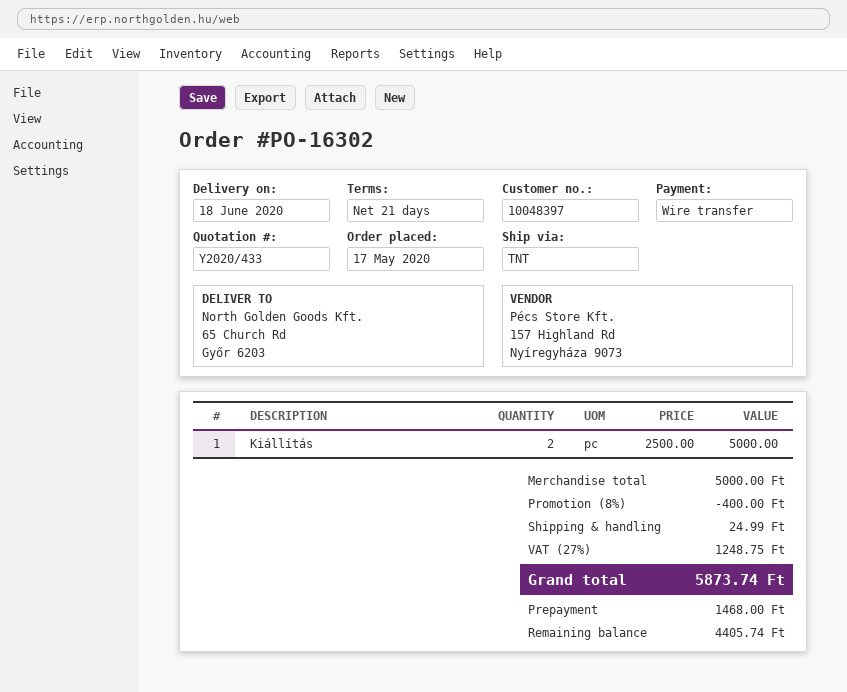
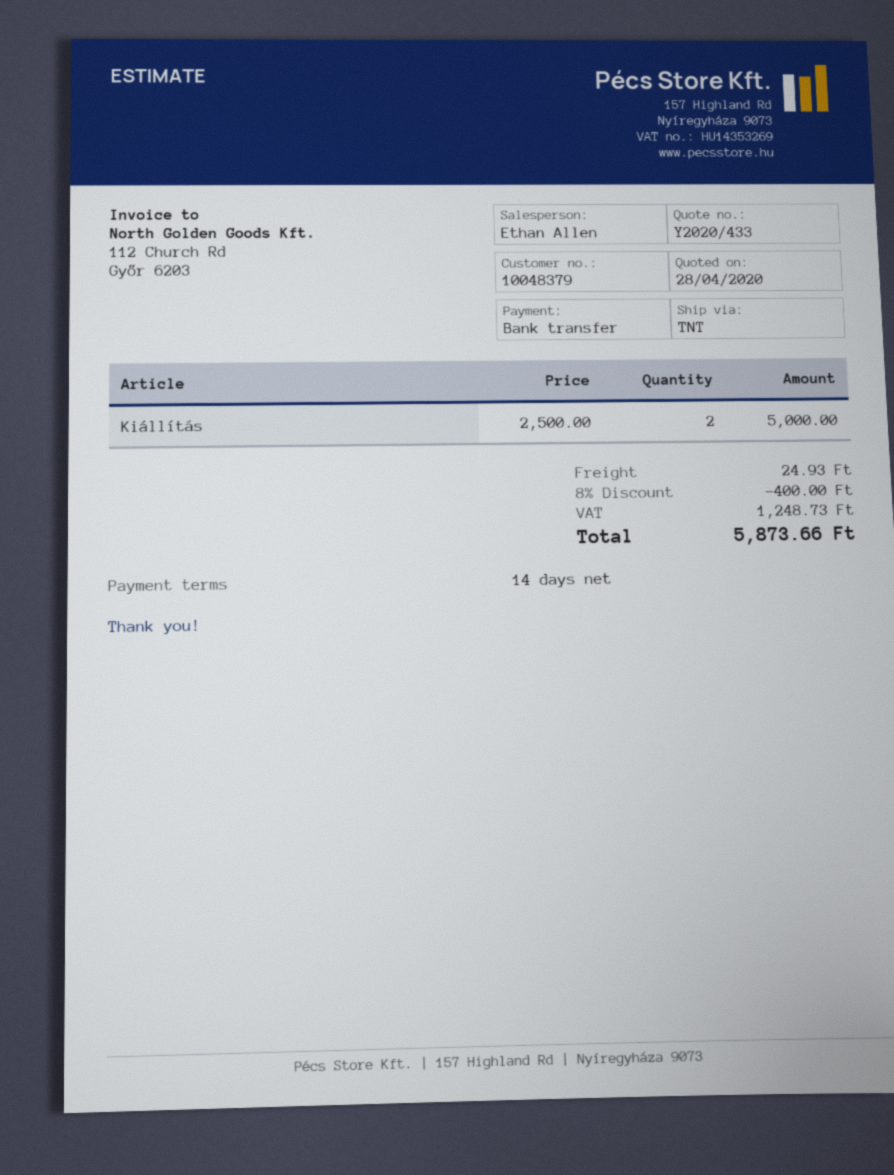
payment terms: 21 days -> 14 days
customer number: 10048397 -> 10048379
shipping: 24.99 -> 24.93
tax: 1248.75 -> 1248.73
total: 5873.74 -> 5873.66

